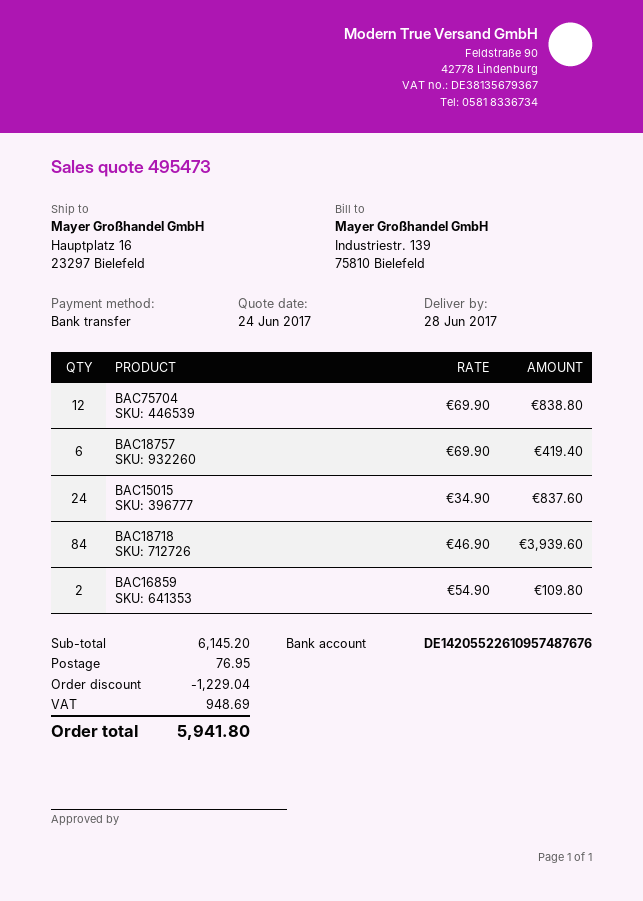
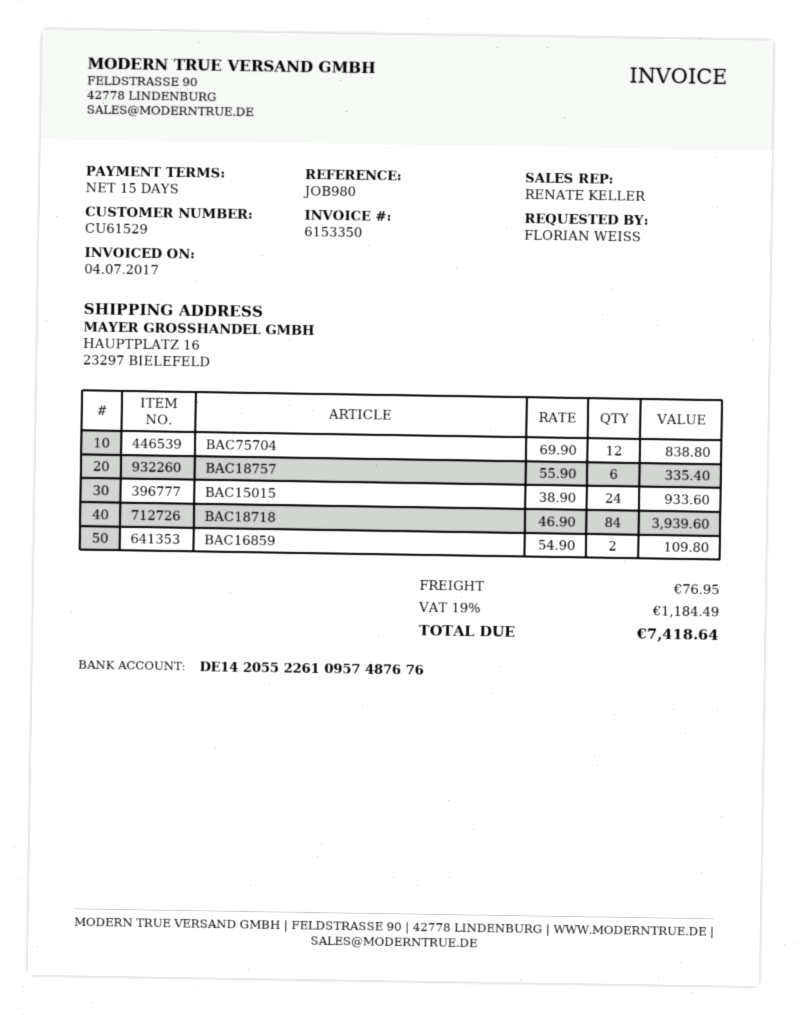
BAC18757: 6 x 69.90 = 419.40 -> 6 x 55.90 = 335.40
BAC15015: 24 x 34.90 = 837.60 -> 24 x 38.90 = 933.60
discount: 1229.04 -> none
tax: 948.69 -> 1184.49
total: 5941.80 -> 7418.64

